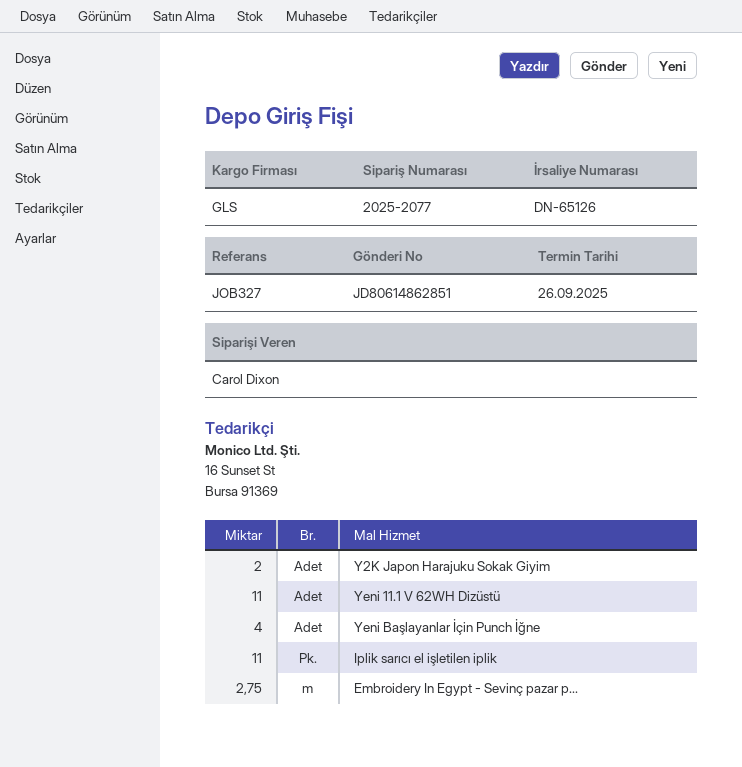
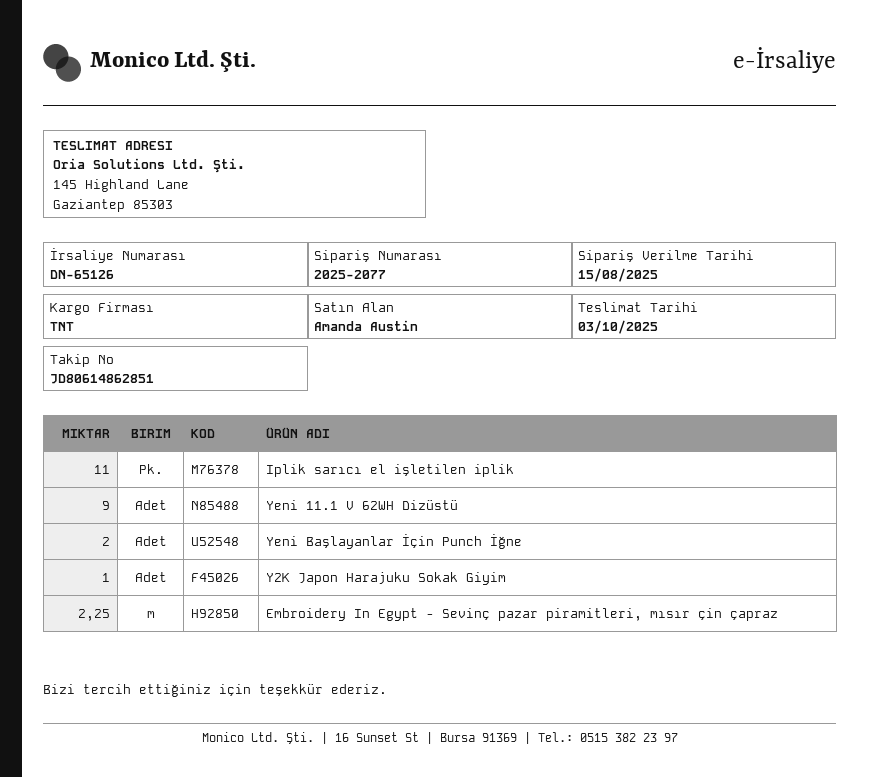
delivery date: 2025-09-26 -> 2025-10-03
ordered by: Carol Dixon -> Amanda Austin
shipping method: GLS -> TNT
Y2K Japon Harajuku Sokak Giyim: 2 -> 1
Yeni 11.1 V 62WH Dizüstü: 11 -> 9
Yeni Başlayanlar İçin Punch İğne: 4 -> 2
Embroidery In Egypt - Sevinç pazar p...: 2.75 -> 2.25

